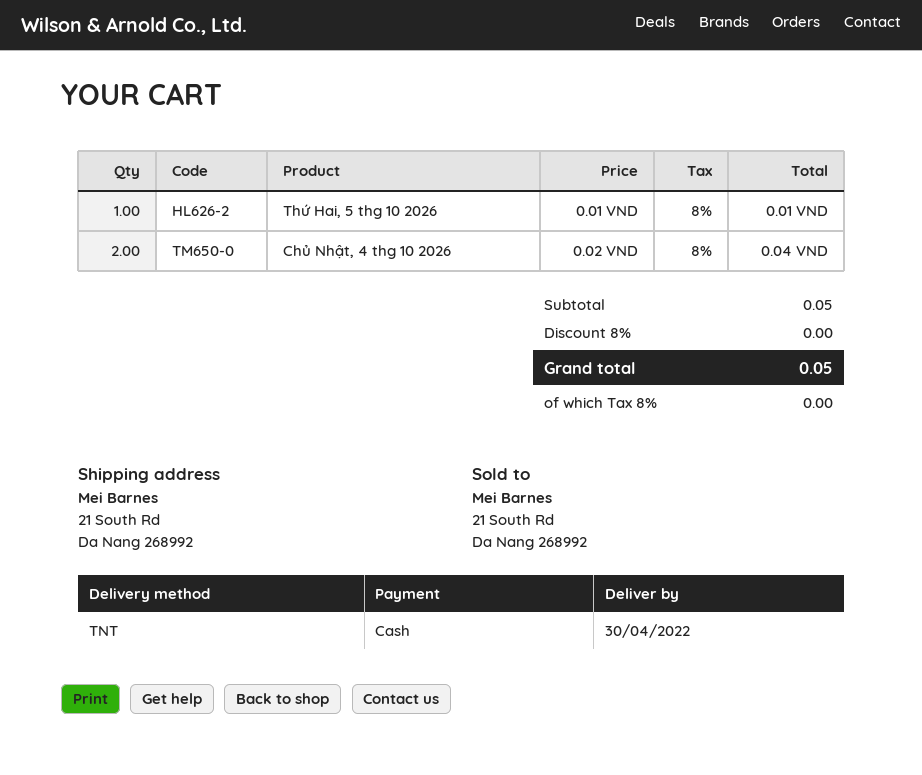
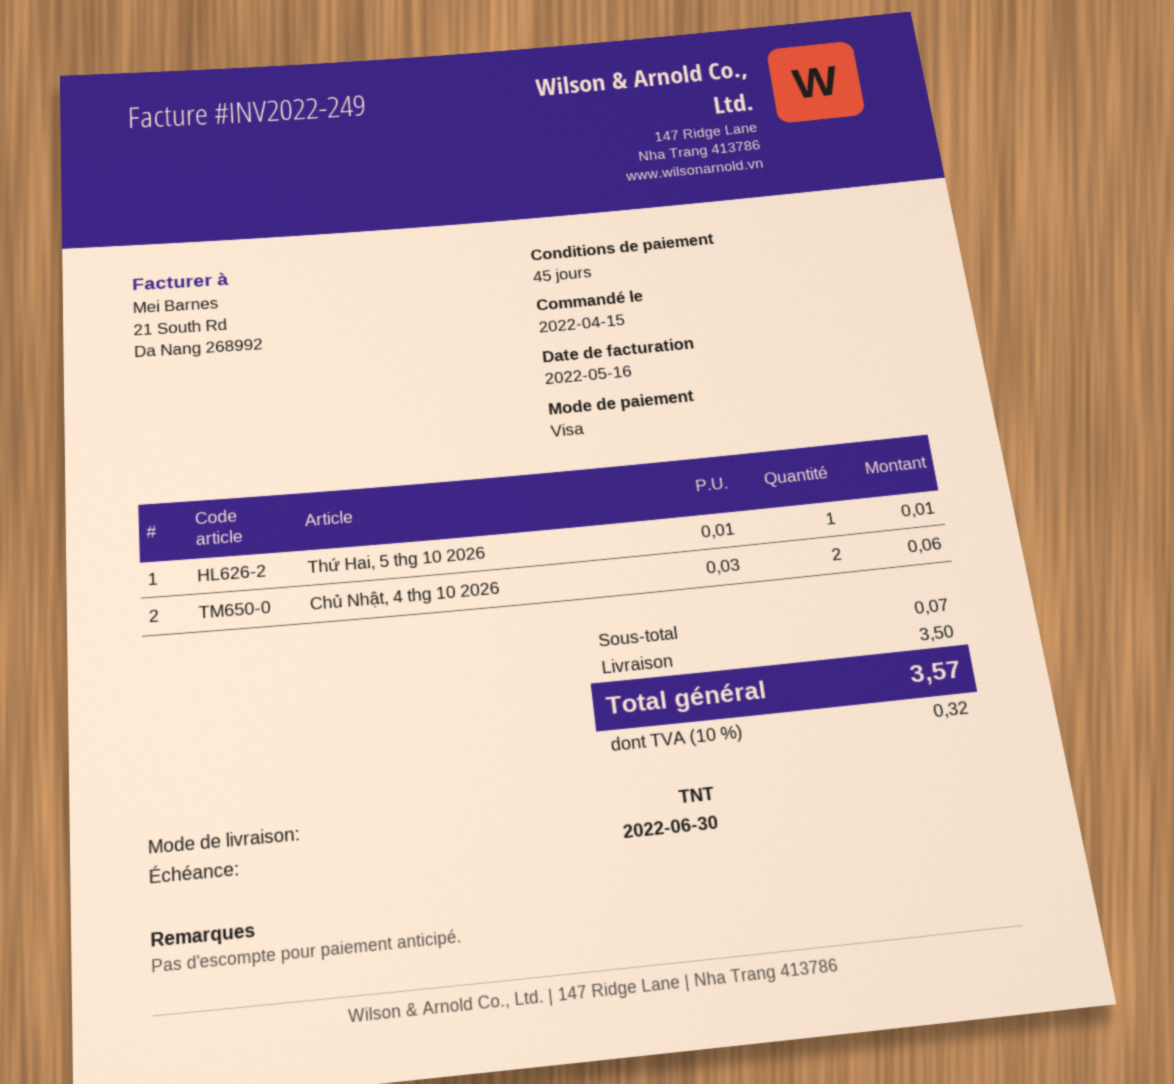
payment method: cash -> Visa
Chủ Nhật, 4 thg 10 2026: 2 x 0.02 = 0.04 -> 2 x 0.03 = 0.06
subtotal: 0.05 -> 0.07
discount: 8% = 0.00 -> none
shipping: none -> 3.50
tax: 8% = 0.00 -> 10% = 0.32
total: 0.05 -> 3.57

